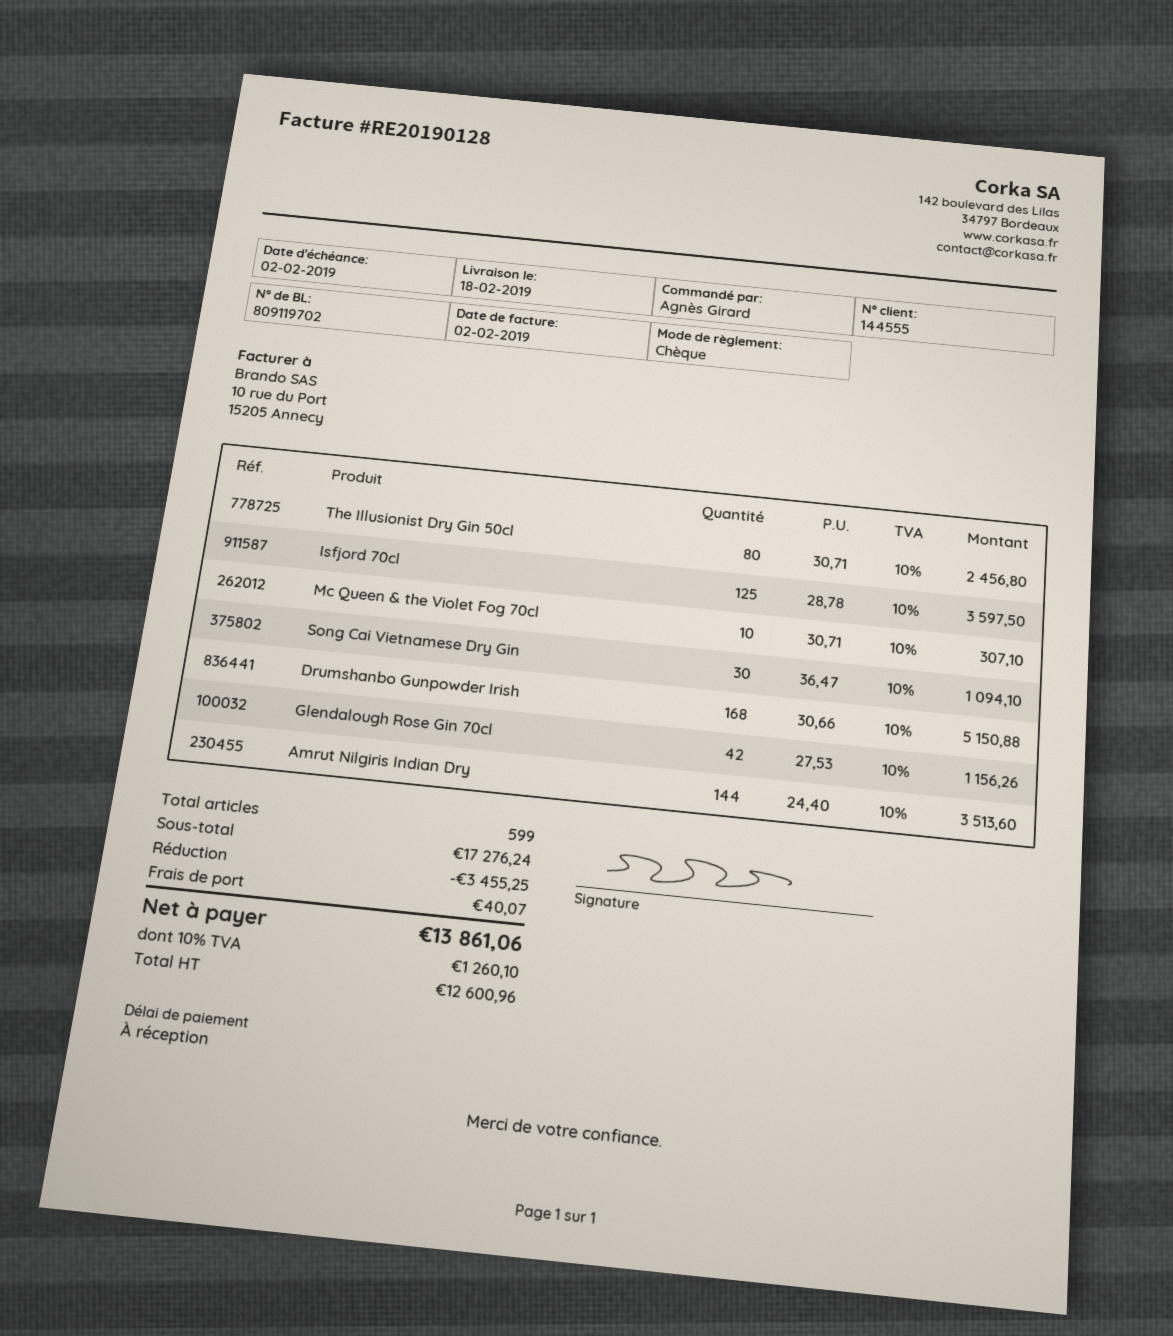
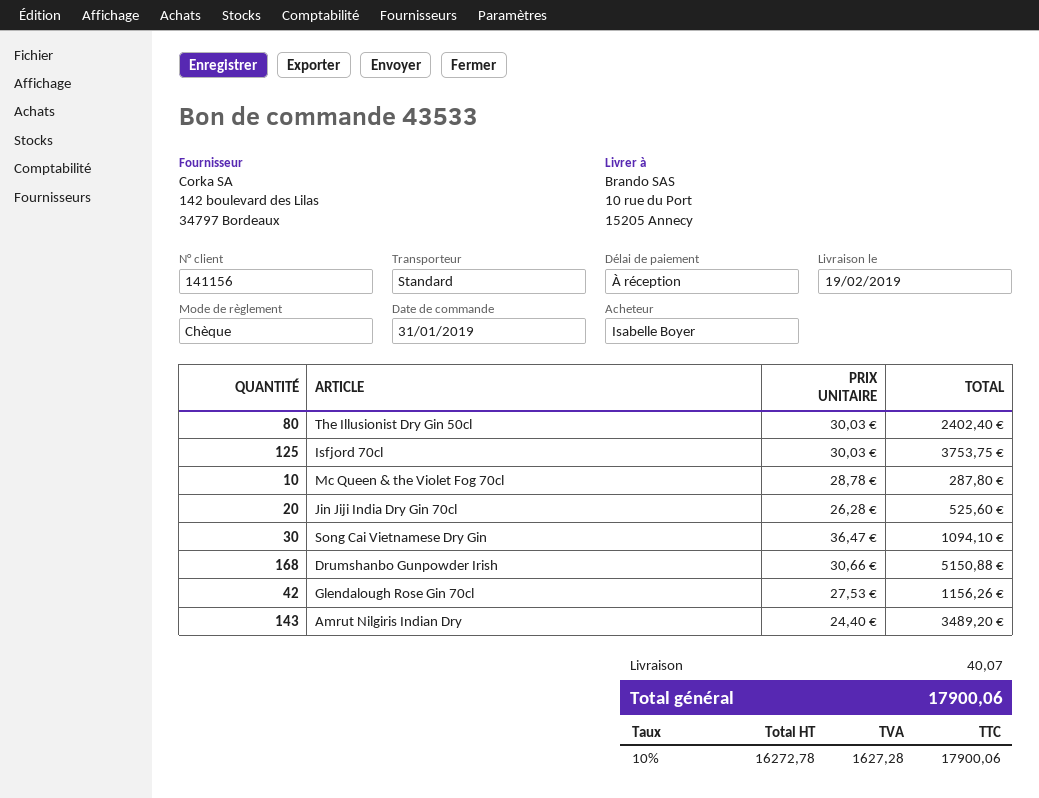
delivery date: 2019-02-18 -> 2019-02-19
customer number: 144555 -> 141156
ordered by: Agnès Girard -> Isabelle Boyer
The Illusionist Dry Gin 50cl: 80 x 30.71 = 2456.80 -> 80 x 30.03 = 2402.40
Isfjord 70cl: 125 x 28.78 = 3597.50 -> 125 x 30.03 = 3753.75
Mc Queen & the Violet Fog 70cl: 10 x 30.71 = 307.10 -> 10 x 28.78 = 287.80
Amrut Nilgiris Indian Dry: 144 x 24.40 = 3513.60 -> 143 x 24.40 = 3489.20
Jin Jiji India Dry Gin 70cl: none -> 20 x 26.28 = 525.60
discount: 3455.25 -> none
net: 12600.96 -> 16272.78
tax: 10% = 1260.10 -> 10% = 1627.28
total: 13861.06 -> 17900.06

